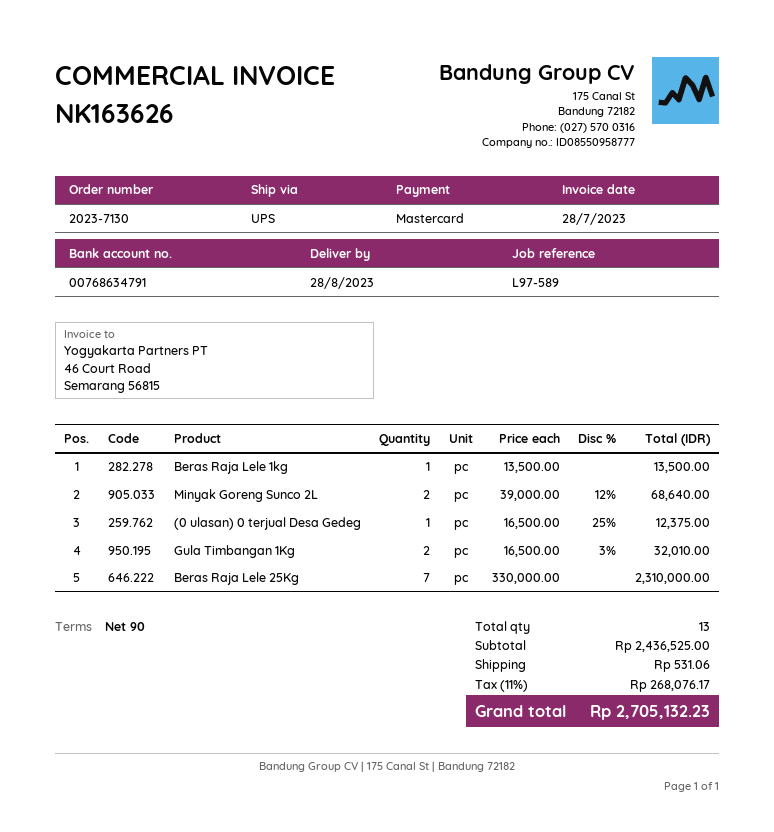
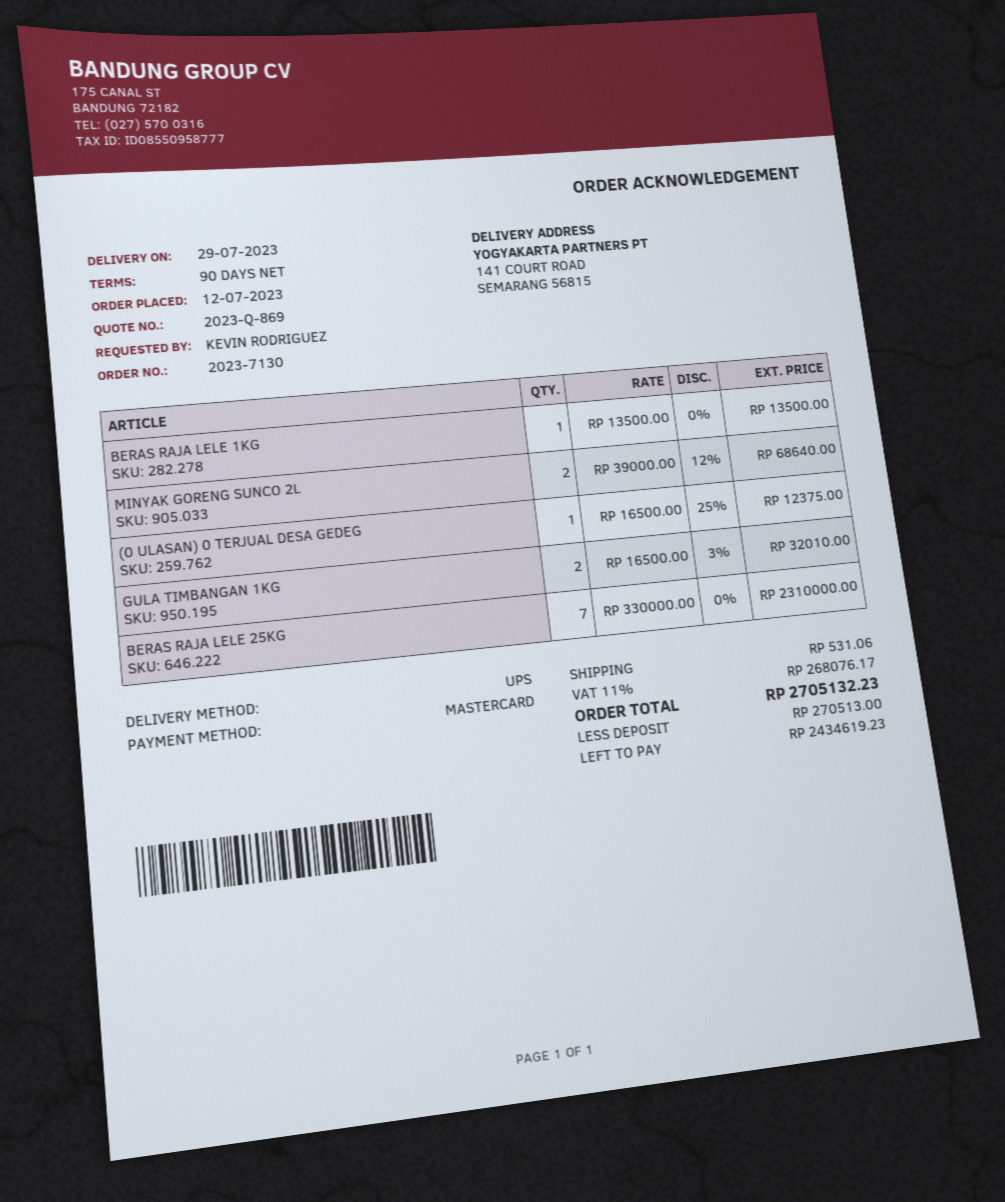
delivery date: 2023-08-28 -> 2023-07-29

